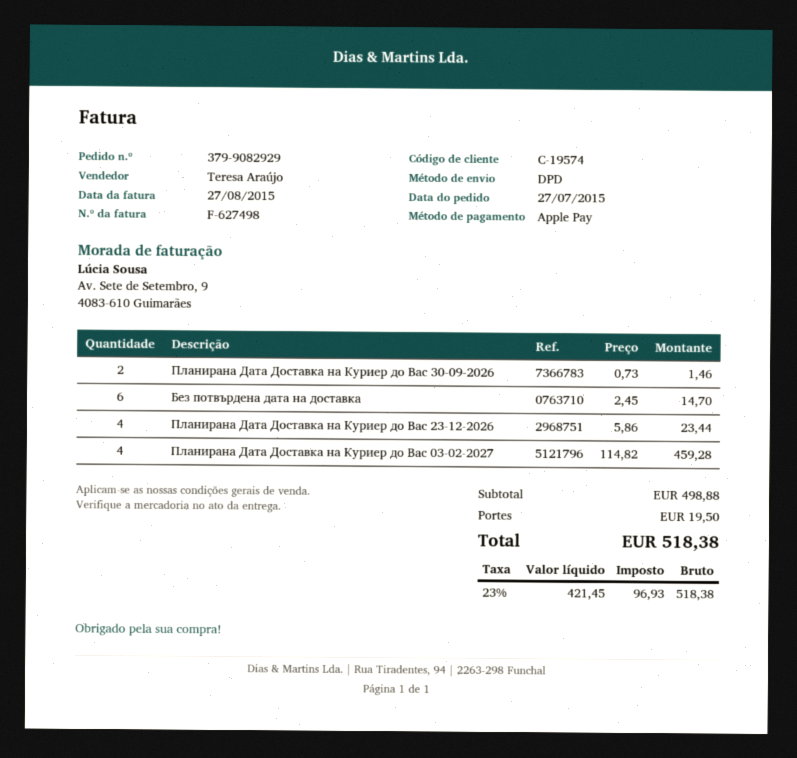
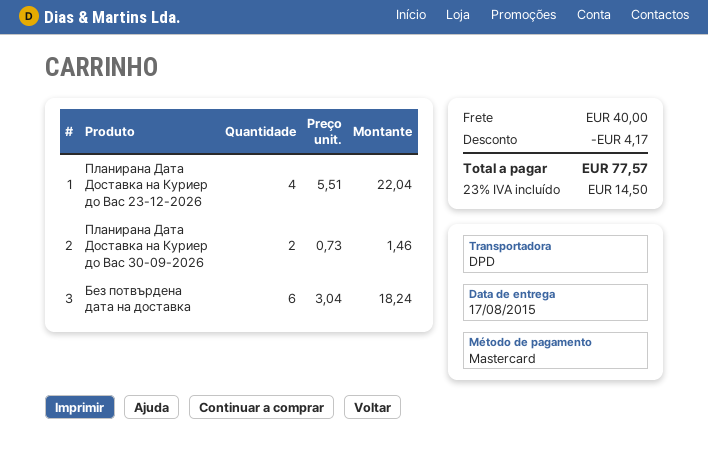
payment method: Apple Pay -> Mastercard
Без потвърдена дата на доставка: 6 x 2.45 = 14.70 -> 6 x 3.04 = 18.24
Планирана Дата Доставка на Куриер до Вас 23-12-2026: 4 x 5.86 = 23.44 -> 4 x 5.51 = 22.04
Планирана Дата Доставка на Куриер до Вас 03-02-2027: 4 x 114.82 = 459.28 -> none
discount: none -> 4.17
shipping: 19.50 -> 40.00
tax: 23% = 96.93 -> 23% = 14.50
total: 518.38 -> 77.57

